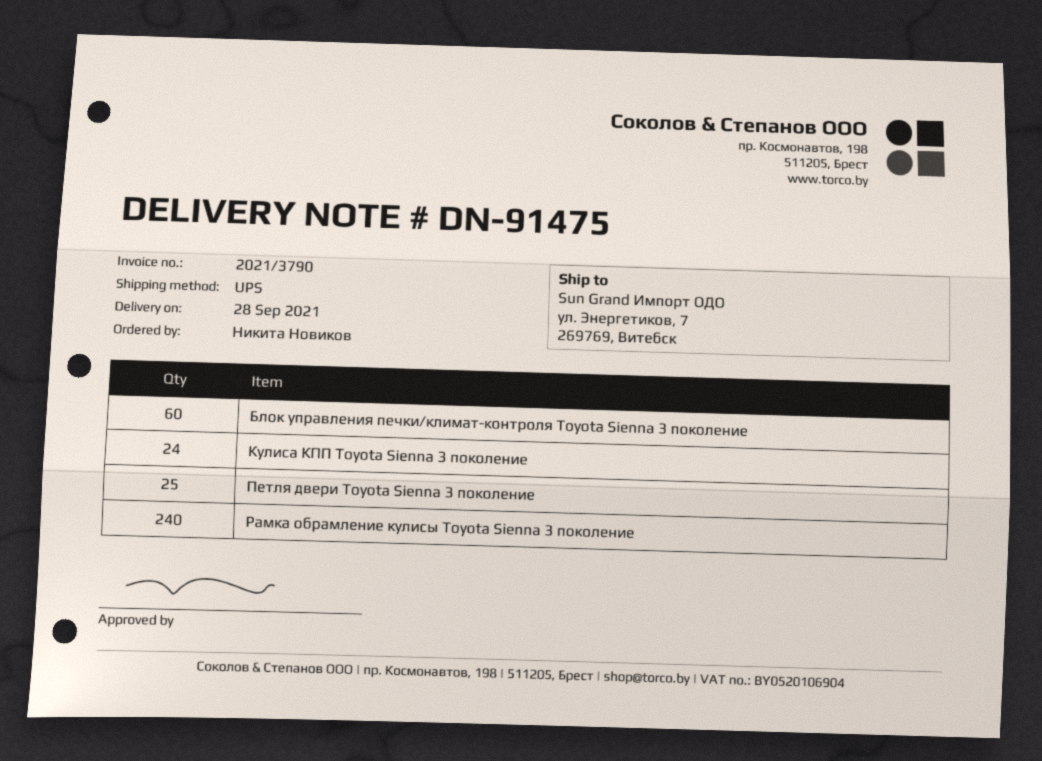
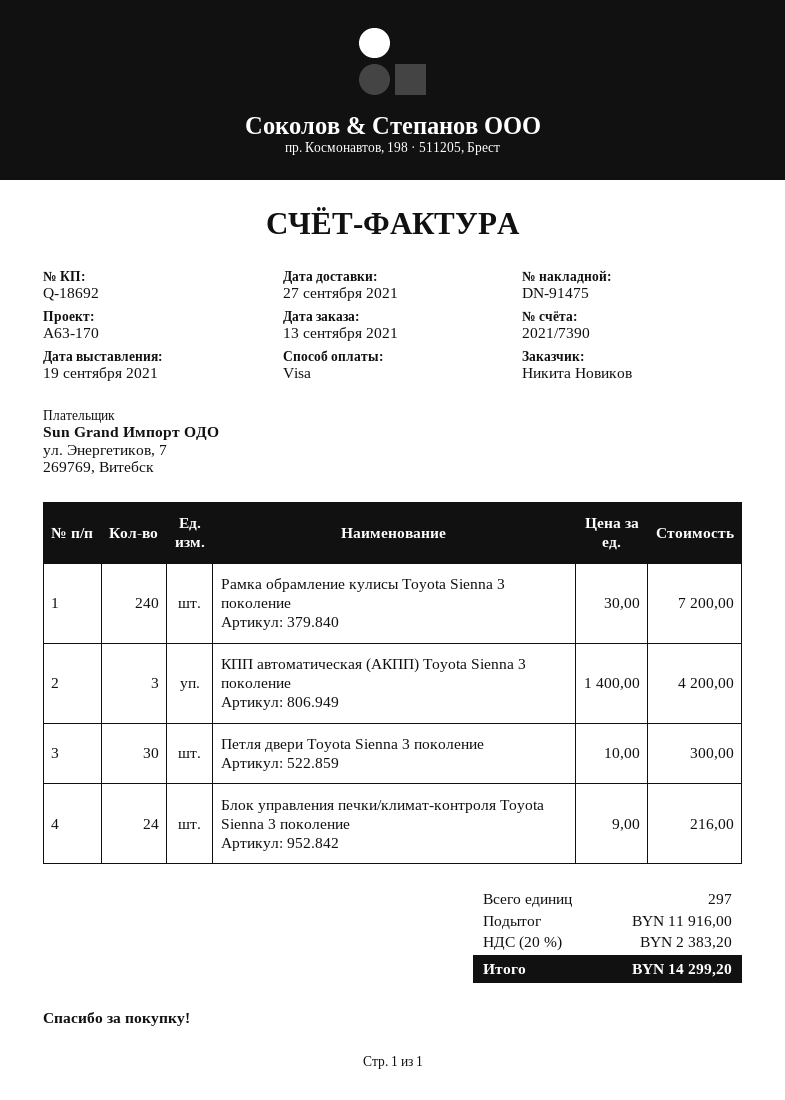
delivery date: 2021-09-28 -> 2021-09-27
invoice number: 2021/3790 -> 2021/7390
Блок управления печки/климат-контроля Toyota Sienna 3 поколение: 60 -> 24
Кулиса КПП Toyota Sienna 3 поколение: 24 -> none
Петля двери Toyota Sienna 3 поколение: 25 -> 30
КПП автоматическая (АКПП) Toyota Sienna 3 поколение: none -> 3

